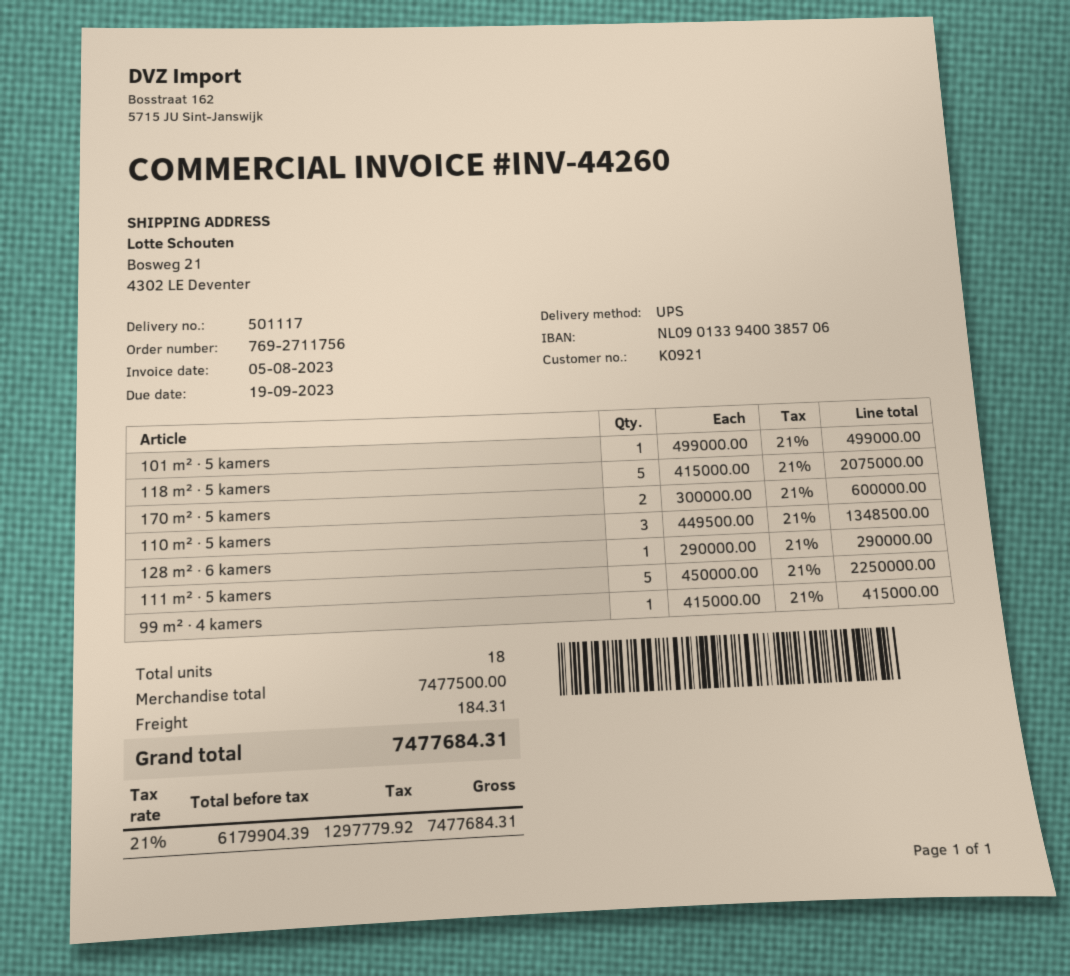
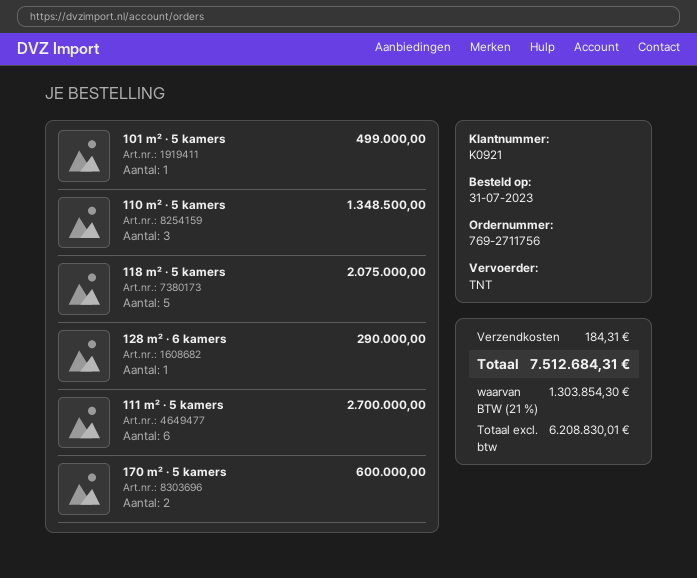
shipping method: UPS -> TNT
111 m² · 5 kamers: 5 for 2250000.00 -> 6 for 2700000.00
99 m² · 4 kamers: 1 for 415000.00 -> none
net: 6179904.39 -> 6208830.01
tax: 21% = 1297779.92 -> 21% = 1303854.30
total: 7477684.31 -> 7512684.31

